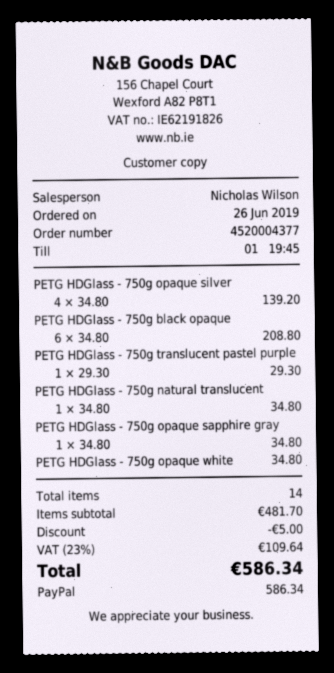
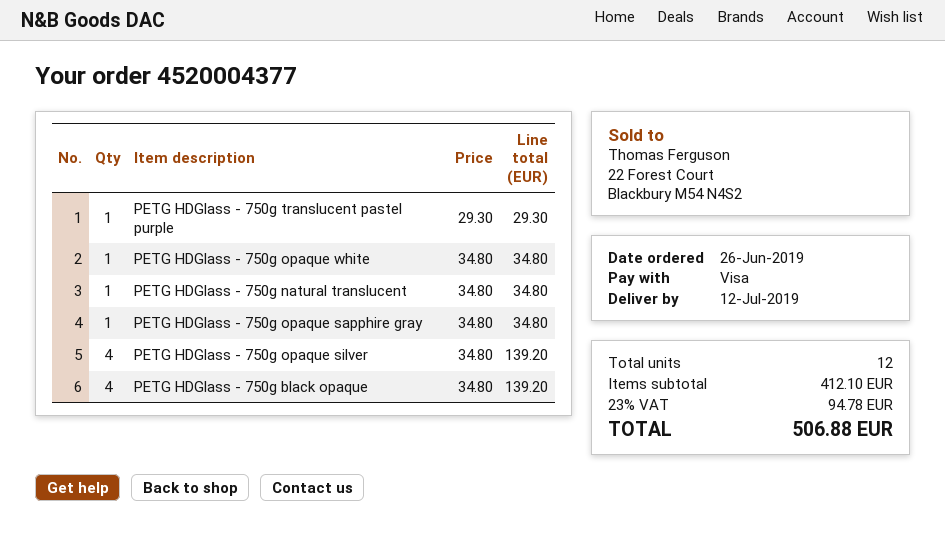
payment method: PayPal -> Visa
PETG HDGlass - 750g black opaque: 6 x 34.80 = 208.80 -> 4 x 34.80 = 139.20
total quantity: 14 -> 12
subtotal: 481.70 -> 412.10
discount: 5.00 -> none
tax: 23% = 109.64 -> 23% = 94.78
total: 586.34 -> 506.88

